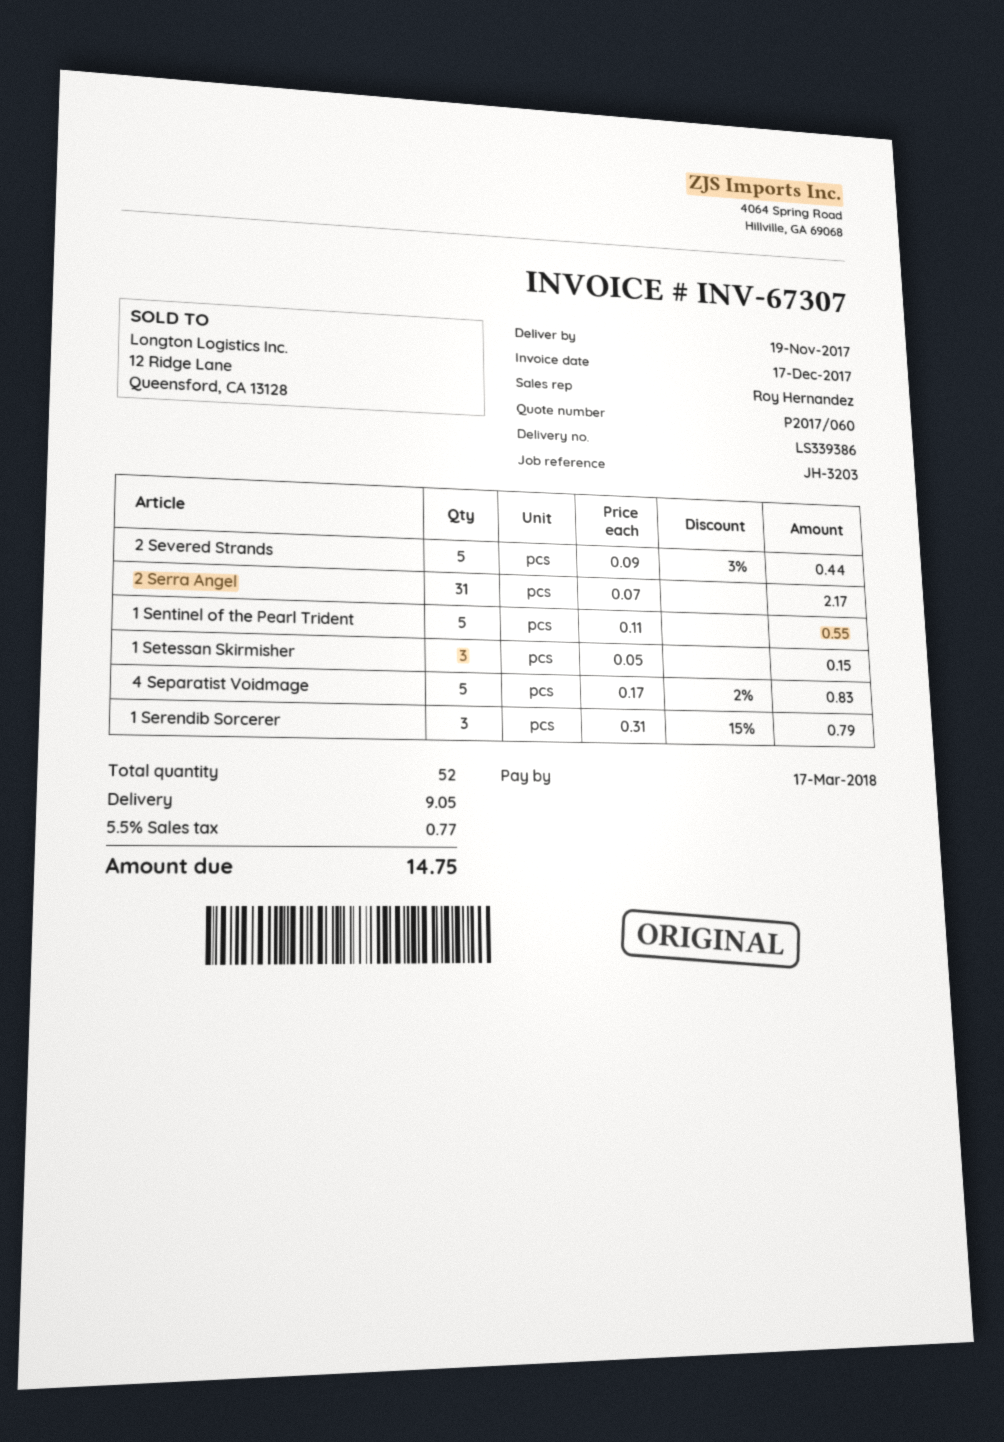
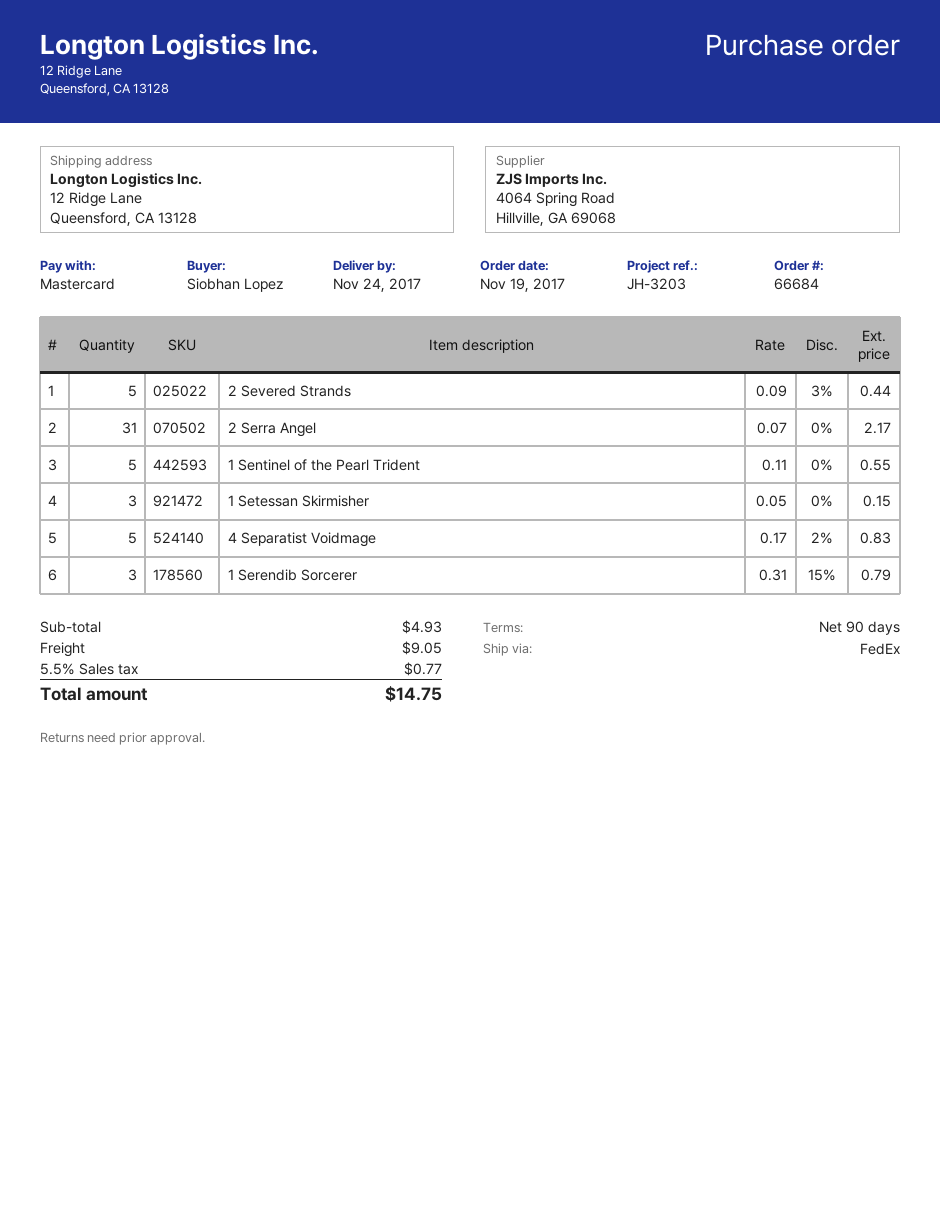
delivery date: 2017-11-19 -> 2017-11-24

